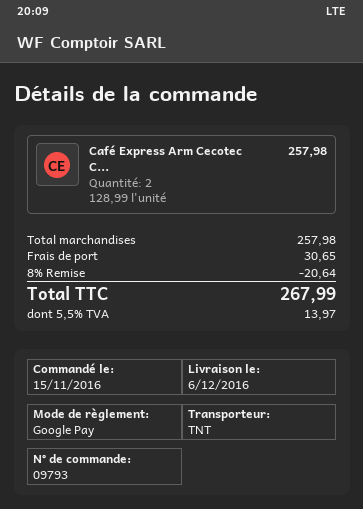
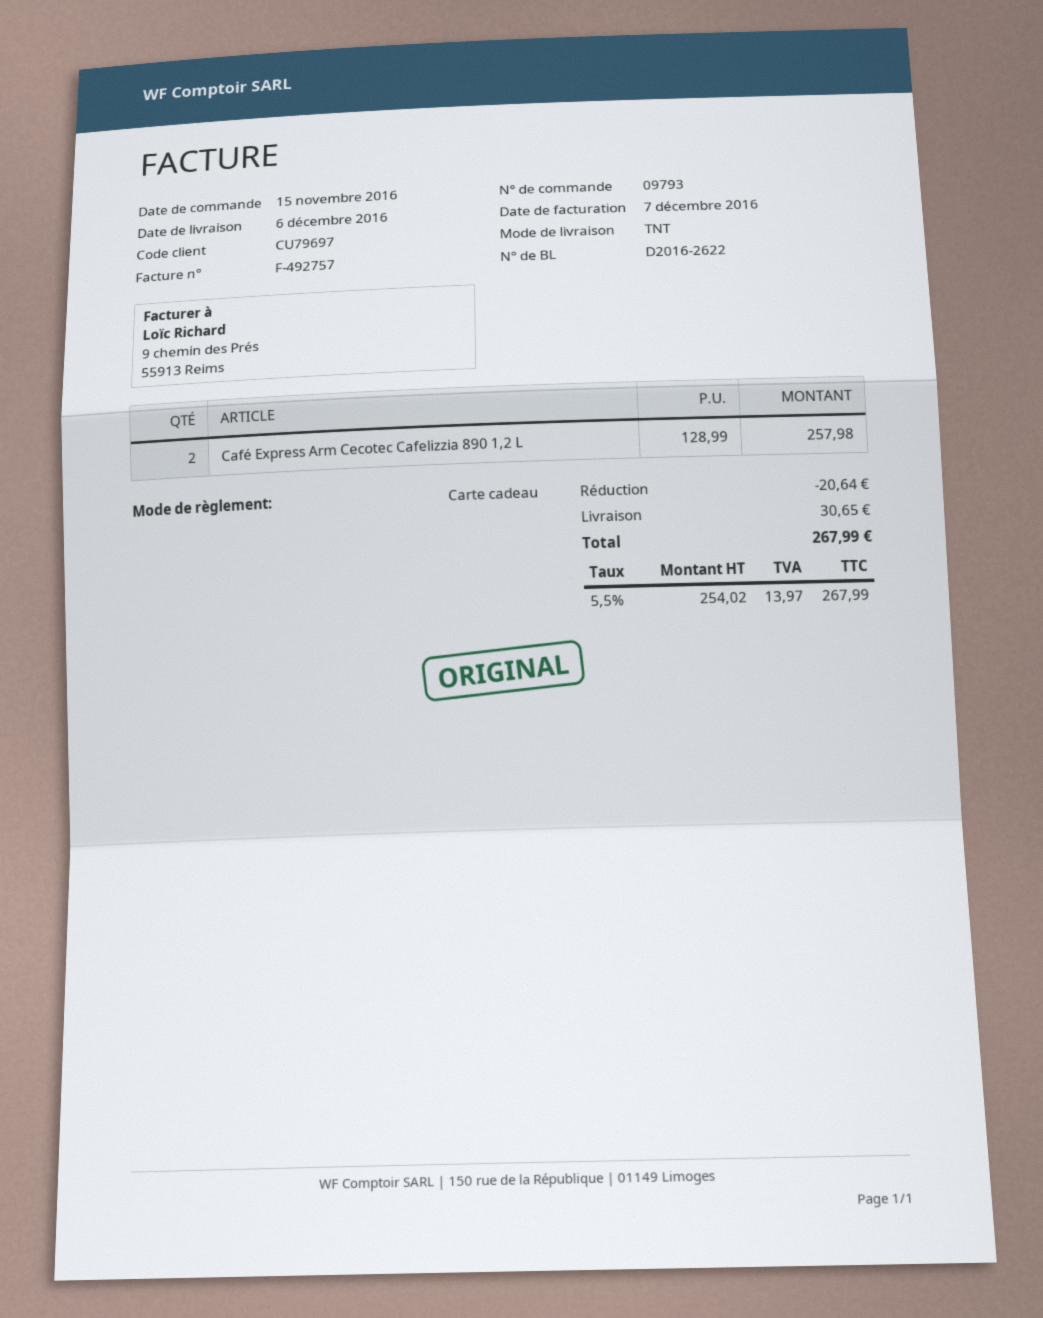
payment method: Google Pay -> gift card

